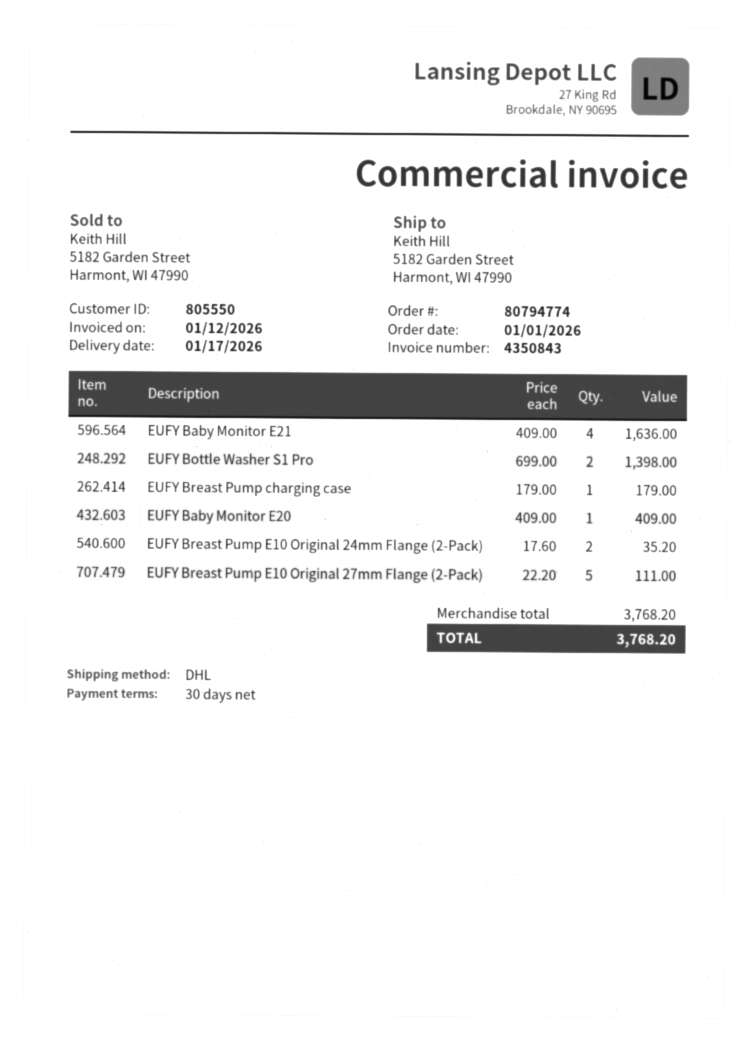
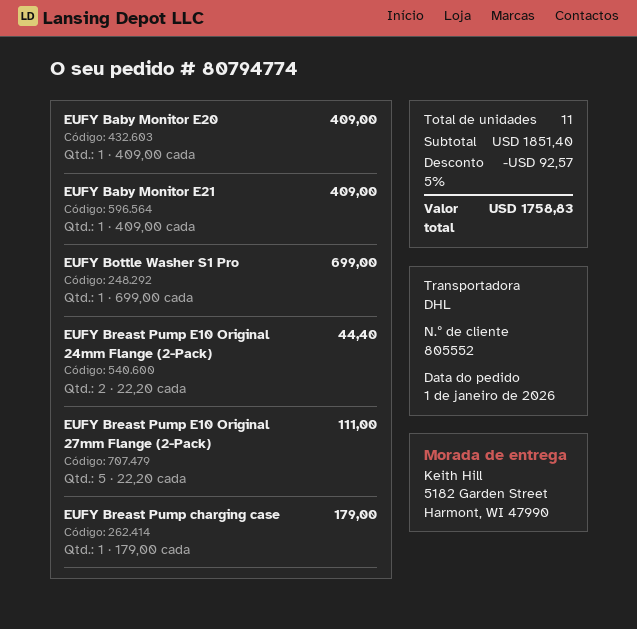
customer number: 805550 -> 805552
EUFY Baby Monitor E21: 4 x 409.00 = 1636.00 -> 1 x 409.00 = 409.00
EUFY Bottle Washer S1 Pro: 2 x 699.00 = 1398.00 -> 1 x 699.00 = 699.00
EUFY Breast Pump E10 Original 24mm Flange (2-Pack): 2 x 17.60 = 35.20 -> 2 x 22.20 = 44.40
subtotal: 3768.20 -> 1851.40
discount: none -> 5% = 92.57
total: 3768.20 -> 1758.83

